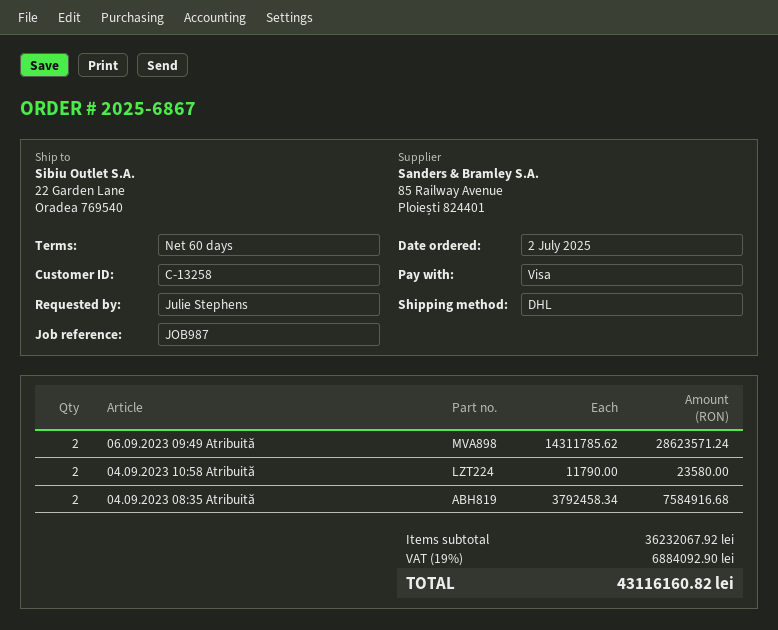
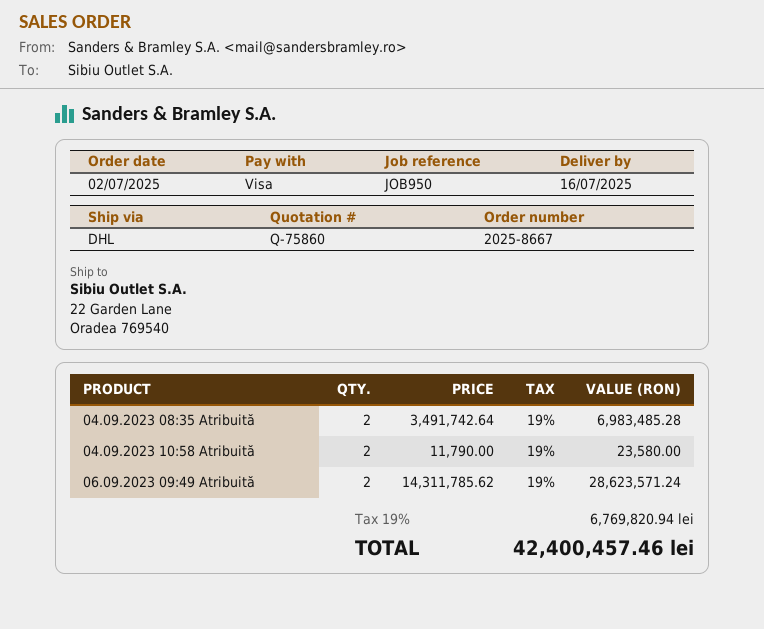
order number: 2025-6867 -> 2025-8667
reference: JOB987 -> JOB950
04.09.2023 08:35 Atribuită: 2 x 3792458.34 = 7584916.68 -> 2 x 3491742.64 = 6983485.28
tax: 19% = 6884092.90 -> 19% = 6769820.94
total: 43116160.82 -> 42400457.46

